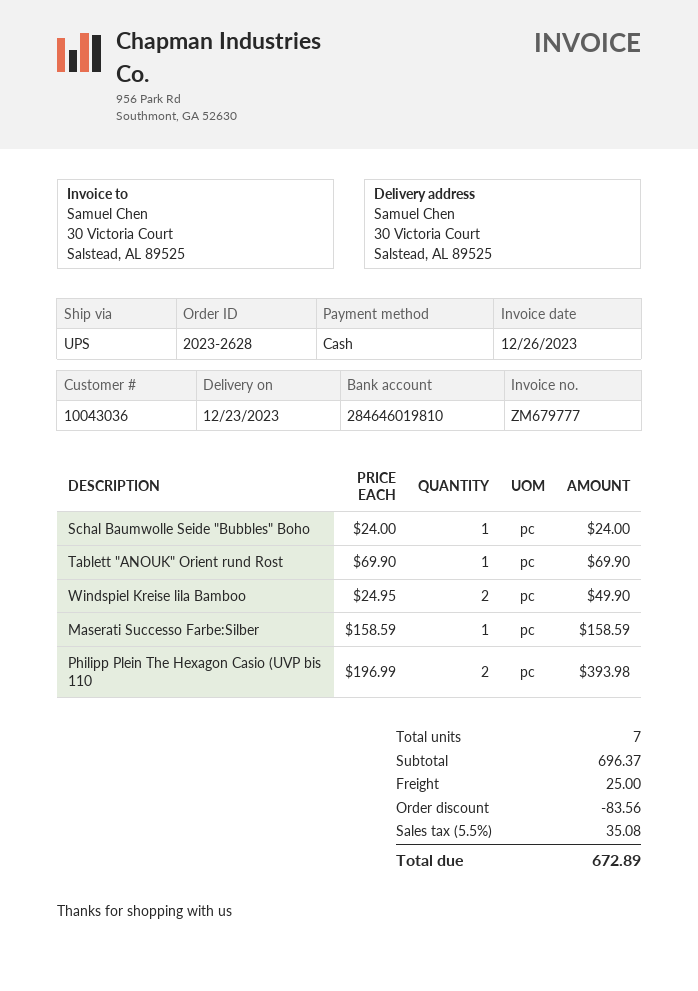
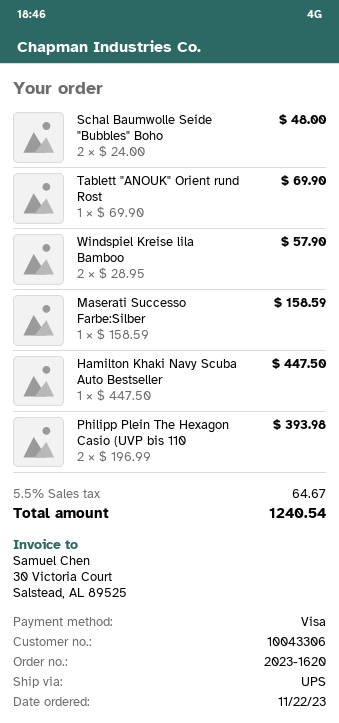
order number: 2023-2628 -> 2023-1620
customer number: 10043036 -> 10043306
payment method: cash -> Visa
Schal Baumwolle Seide "Bubbles" Boho: 1 x 24.00 = 24.00 -> 2 x 24.00 = 48.00
Windspiel Kreise lila Bamboo: 2 x 24.95 = 49.90 -> 2 x 28.95 = 57.90
Hamilton Khaki Navy Scuba Auto Bestseller: none -> 1 x 447.50 = 447.50
discount: 83.56 -> none
shipping: 25.00 -> none
tax: 5.5% = 35.08 -> 5.5% = 64.67
total: 672.89 -> 1240.54

